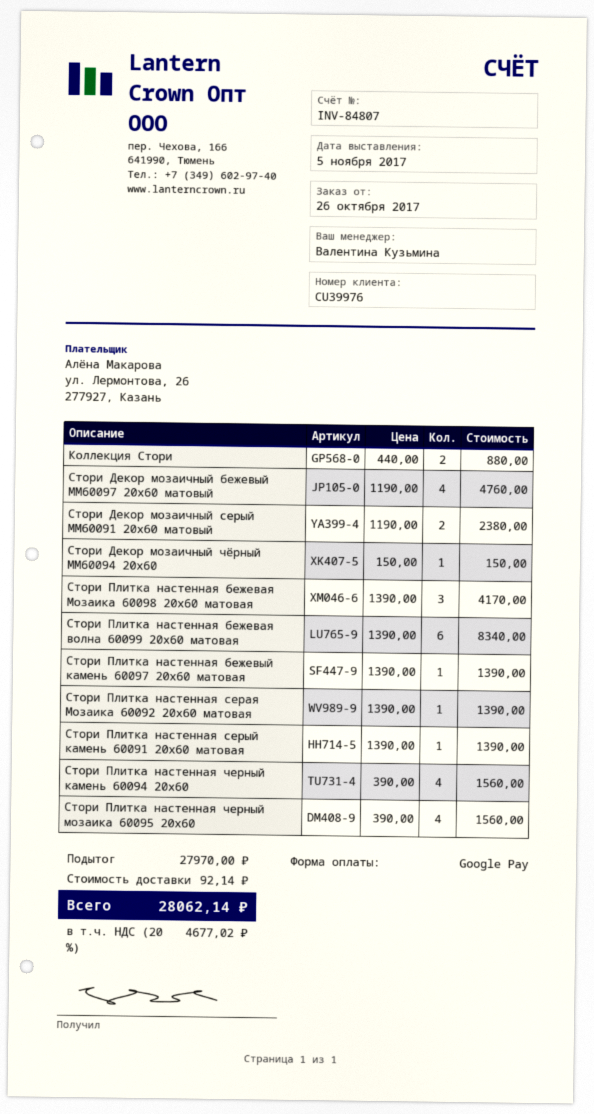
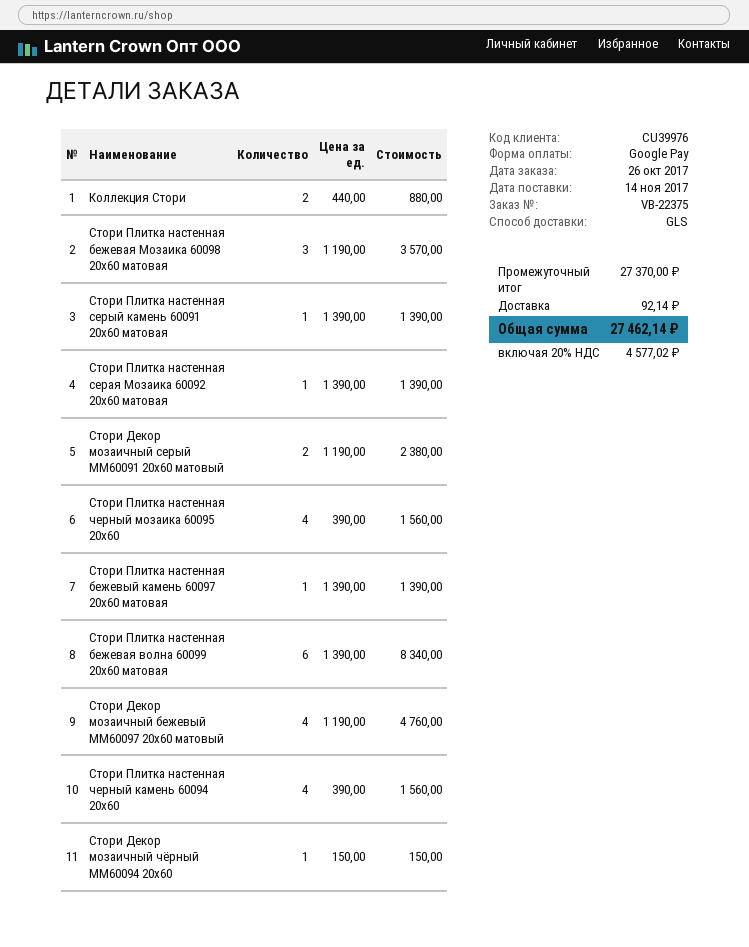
Стори Плитка настенная бежевая Мозаика 60098 20х60 матовая: 3 x 1390.00 = 4170.00 -> 3 x 1190.00 = 3570.00
subtotal: 27970.00 -> 27370.00
tax: 20% = 4677.02 -> 20% = 4577.02
total: 28062.14 -> 27462.14

